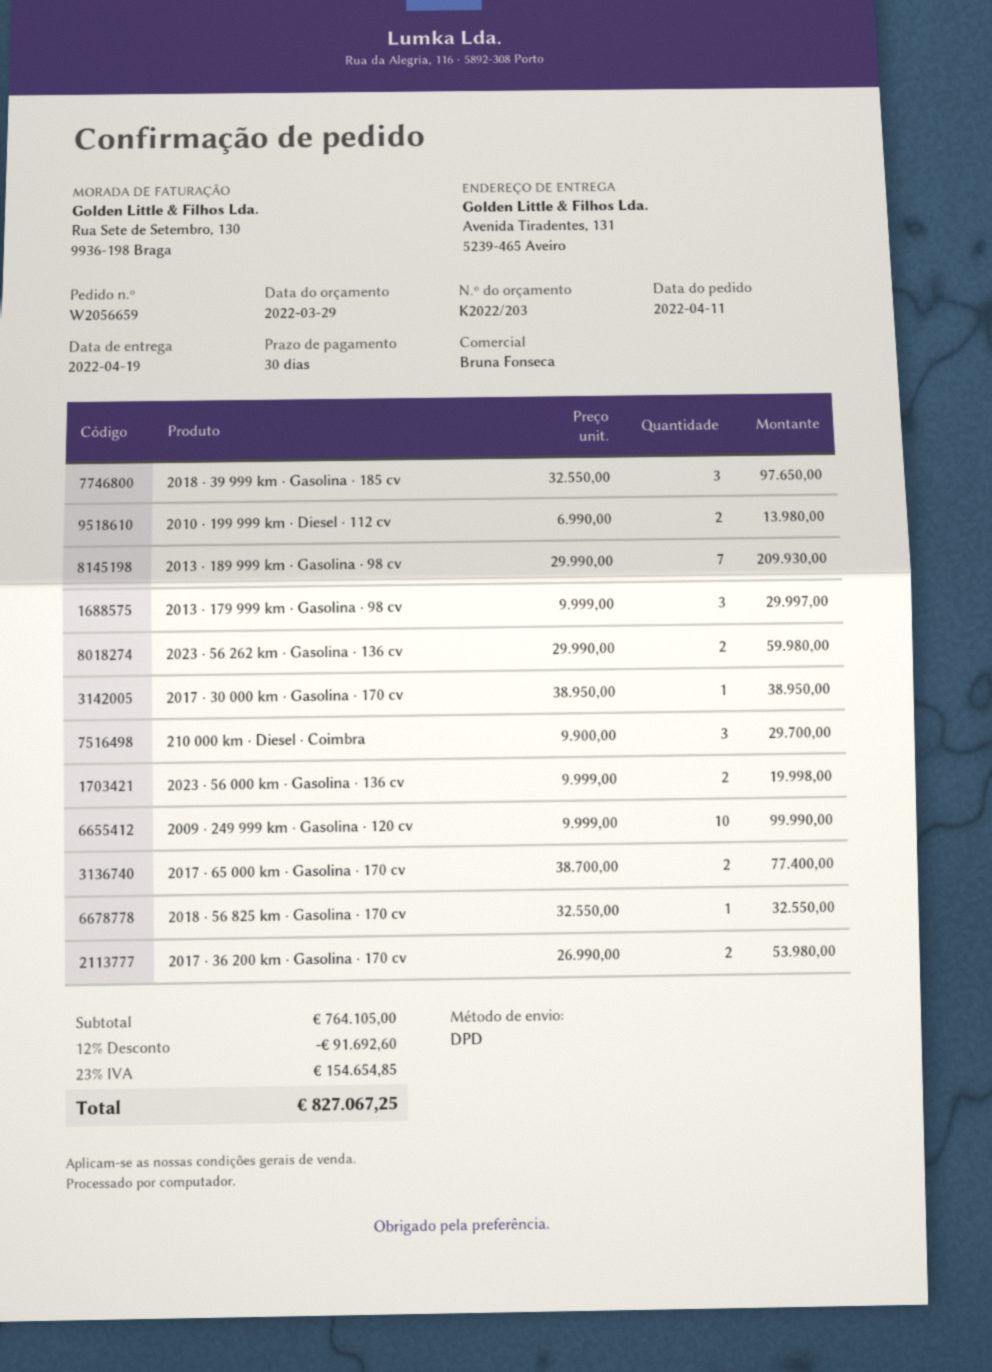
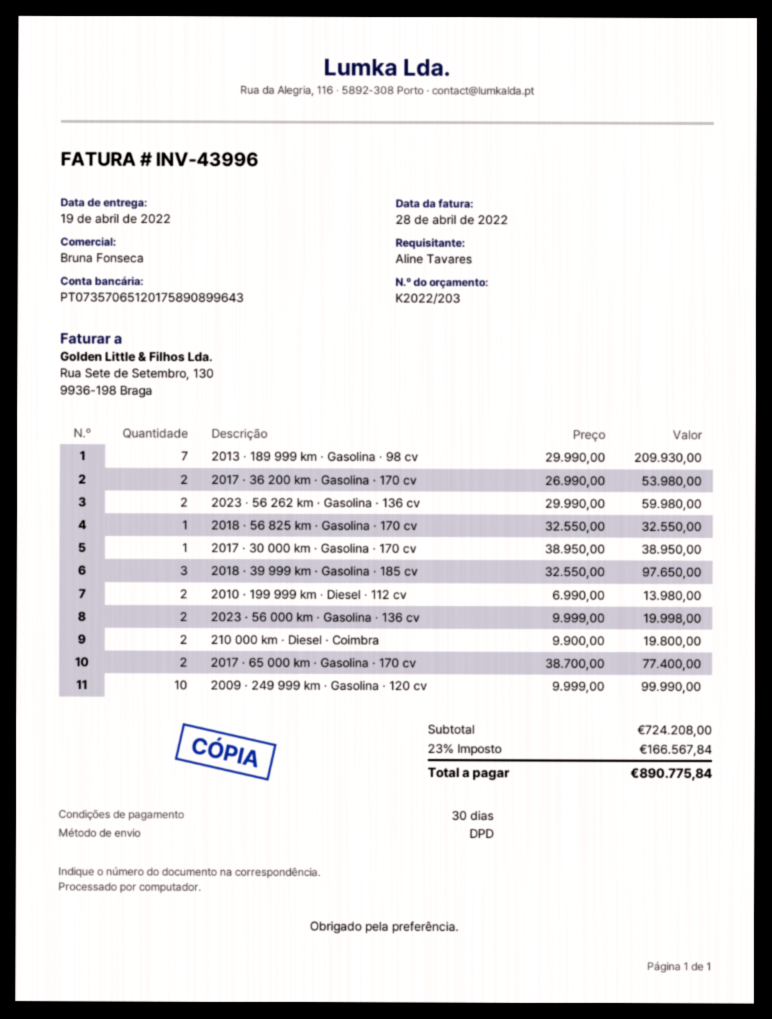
2013 · 179 999 km · Gasolina · 98 cv: 3 x 9999.00 = 29997.00 -> none
210 000 km · Diesel · Coimbra: 3 x 9900.00 = 29700.00 -> 2 x 9900.00 = 19800.00
subtotal: 764105.00 -> 724208.00
discount: 12% = 91692.60 -> none
tax: 23% = 154654.85 -> 23% = 166567.84
total: 827067.25 -> 890775.84

